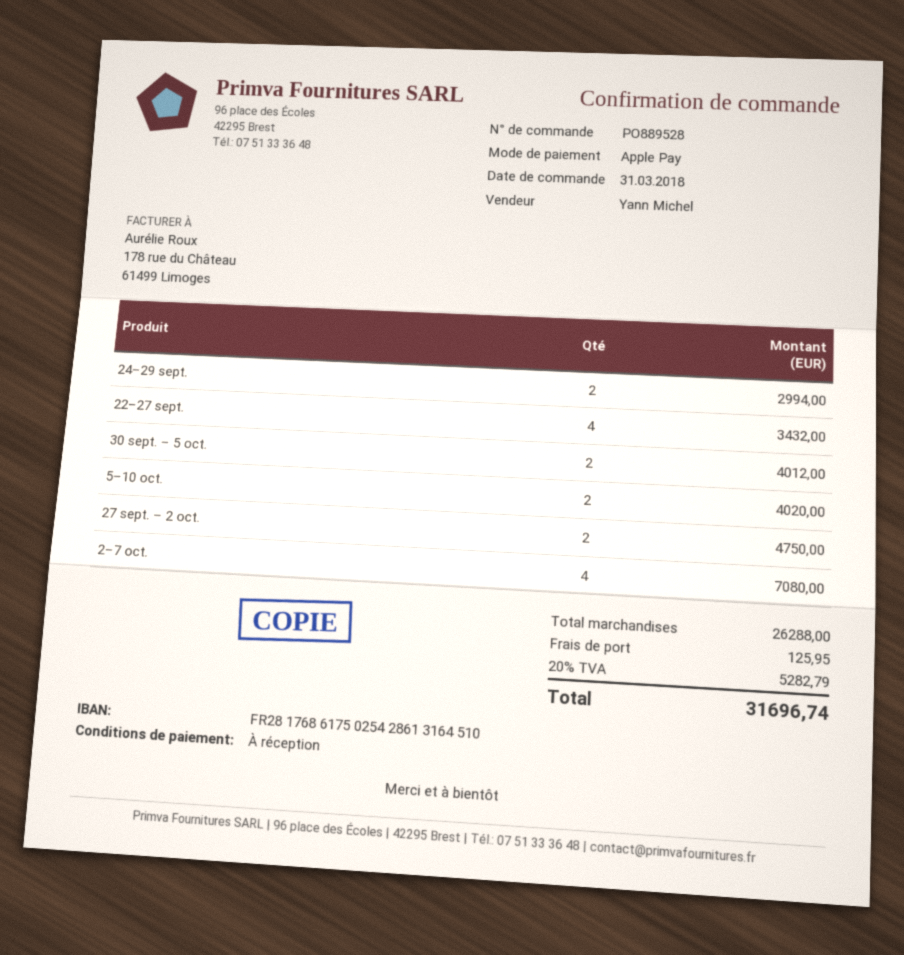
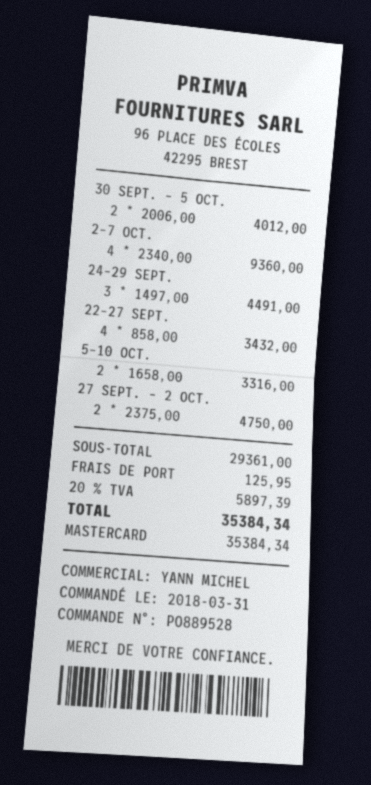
payment method: Apple Pay -> Mastercard
24–29 sept.: 2 for 2994.00 -> 3 for 4491.00
5–10 oct.: 2 for 4020.00 -> 2 for 3316.00
2–7 oct.: 4 for 7080.00 -> 4 for 9360.00
subtotal: 26288.00 -> 29361.00
tax: 20% = 5282.79 -> 20% = 5897.39
total: 31696.74 -> 35384.34

